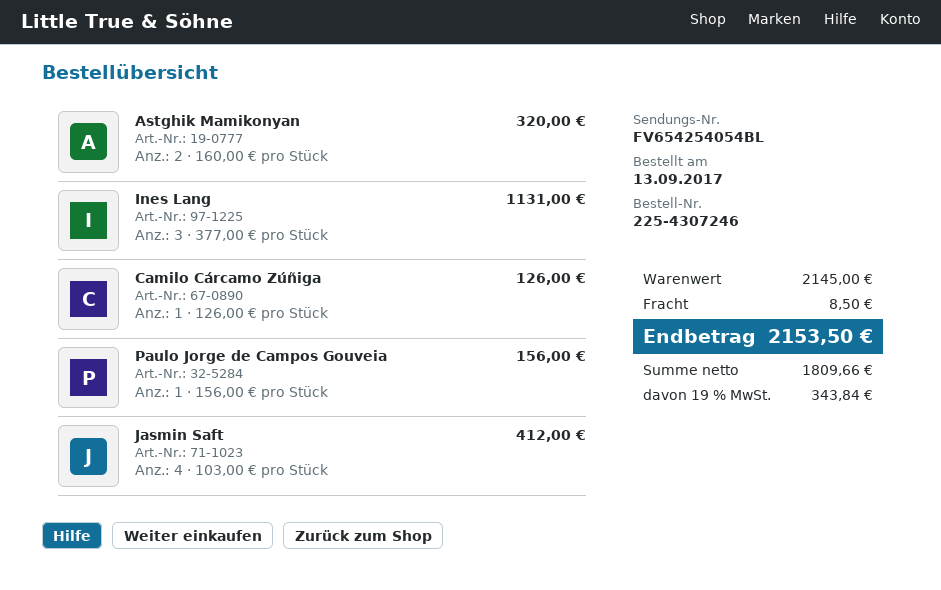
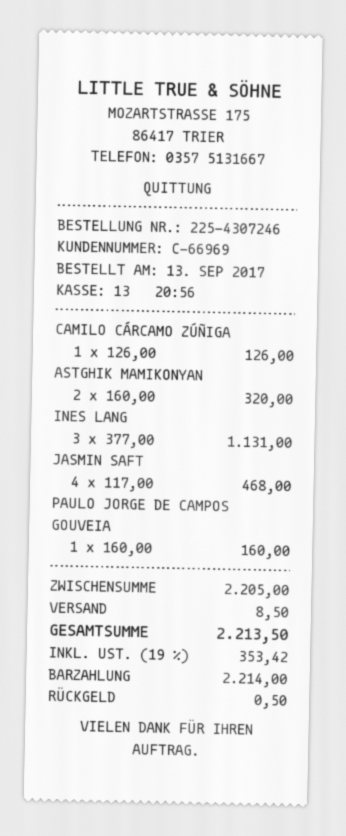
Paulo Jorge de Campos Gouveia: 1 x 156.00 = 156.00 -> 1 x 160.00 = 160.00
Jasmin Saft: 4 x 103.00 = 412.00 -> 4 x 117.00 = 468.00
subtotal: 2145.00 -> 2205.00
tax: 19% = 343.84 -> 19% = 353.42
total: 2153.50 -> 2213.50

